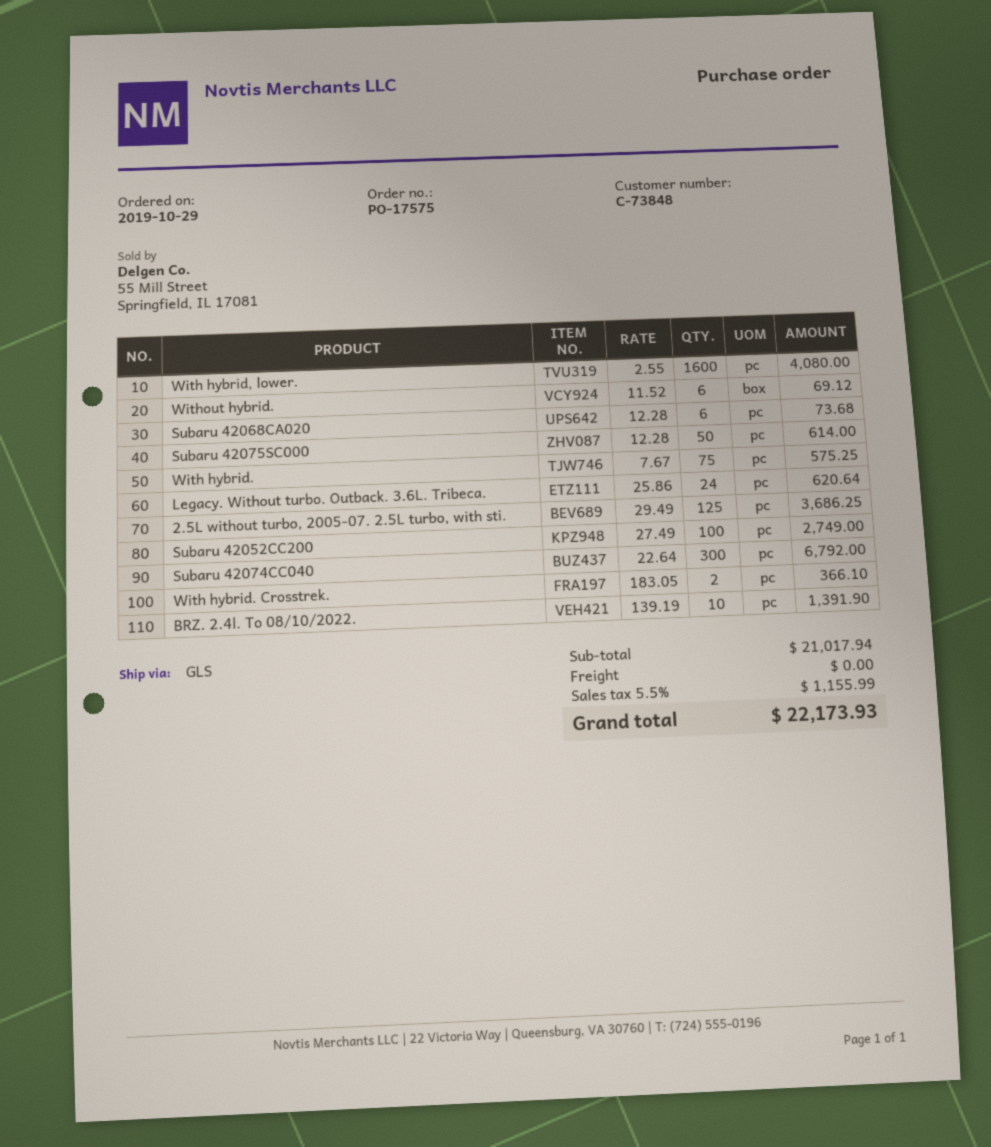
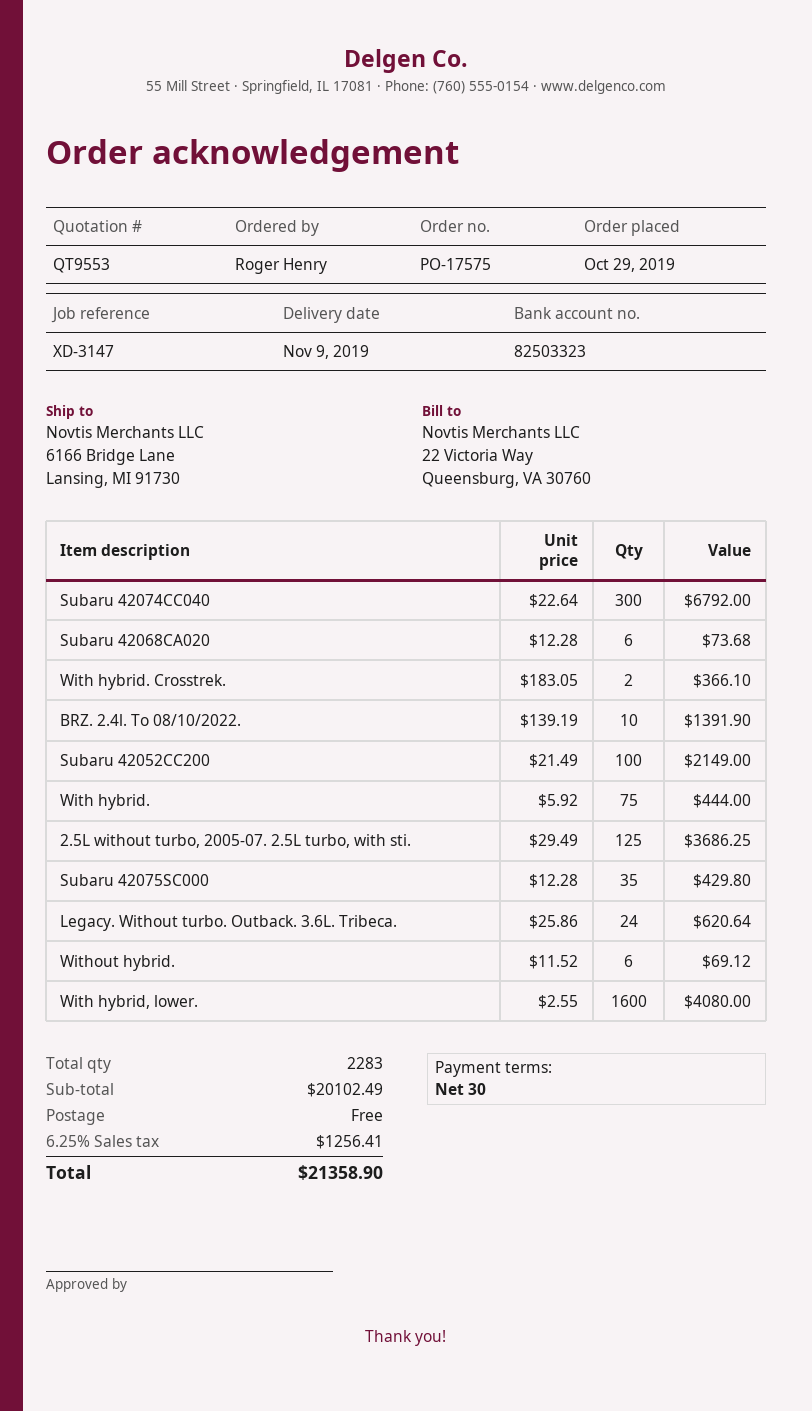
Subaru 42075SC000: 50 x 12.28 = 614.00 -> 35 x 12.28 = 429.80
With hybrid.: 75 x 7.67 = 575.25 -> 75 x 5.92 = 444.00
Subaru 42052CC200: 100 x 27.49 = 2749.00 -> 100 x 21.49 = 2149.00
subtotal: 21017.94 -> 20102.49
tax: 5.5% = 1155.99 -> 6.25% = 1256.41
total: 22173.93 -> 21358.90

